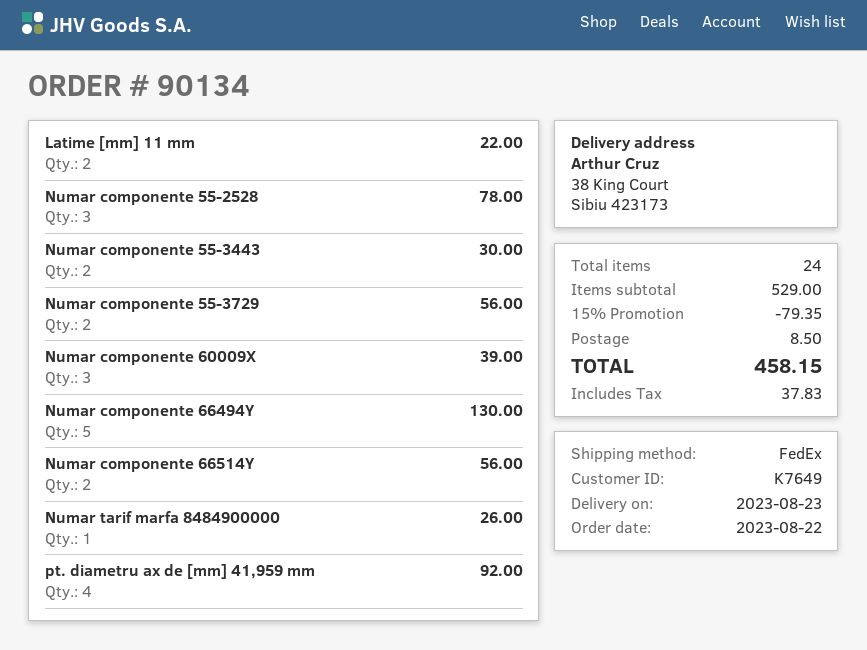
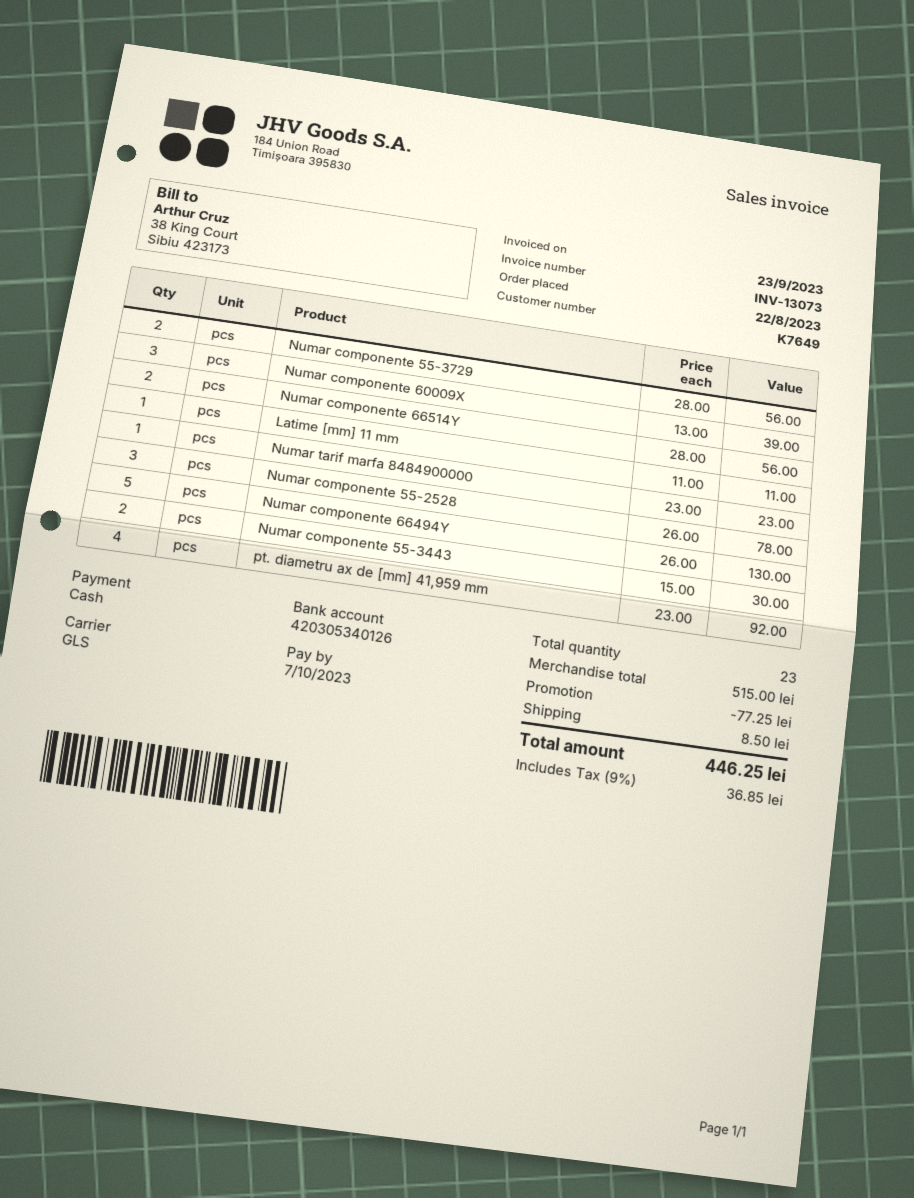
shipping method: FedEx -> GLS
Latime [mm] 11 mm: 2 for 22.00 -> 1 for 11.00
Numar tarif marfa 8484900000: 1 for 26.00 -> 1 for 23.00
total quantity: 24 -> 23
subtotal: 529.00 -> 515.00
discount: 79.35 -> 77.25
tax: 37.83 -> 36.85
total: 458.15 -> 446.25

